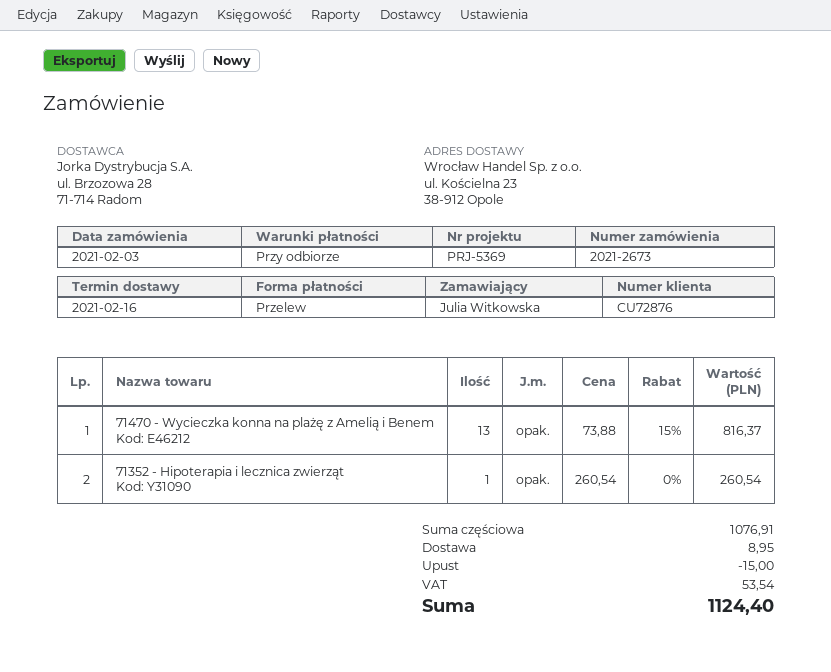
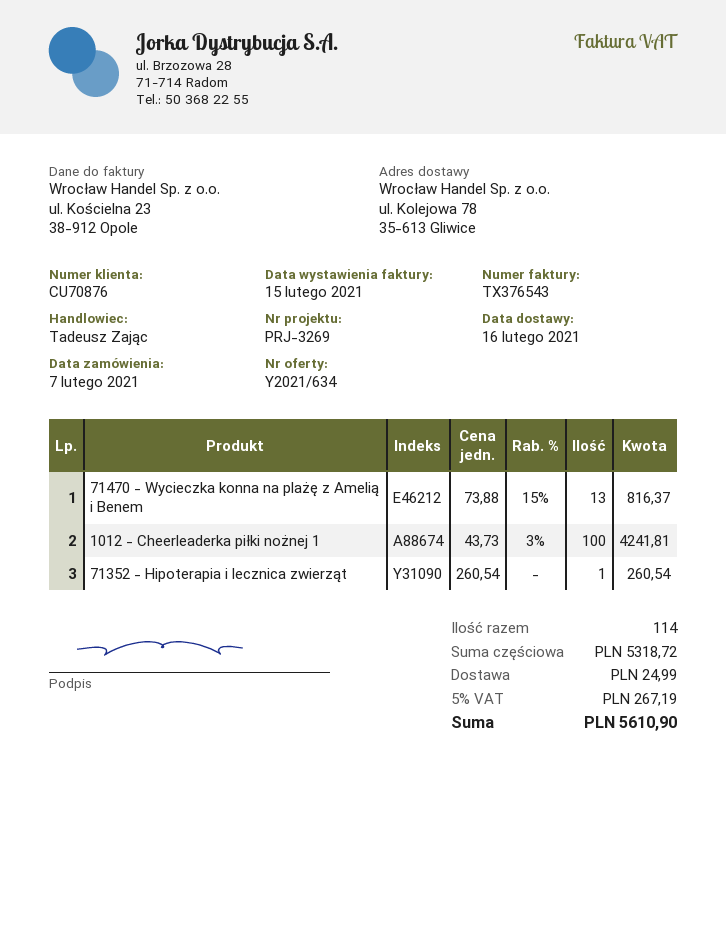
order date: 2021-02-03 -> 2021-02-07
customer number: CU72876 -> CU70876
reference: PRJ-5369 -> PRJ-3269
ship to: ul. Kościelna 23, 38-912 Opole -> ul. Kolejowa 78, 35-613 Gliwice
1012 - Cheerleaderka piłki nożnej 1: none -> 100 x 43.73 - 3% = 4241.81
subtotal: 1076.91 -> 5318.72
discount: 15.00 -> none
shipping: 8.95 -> 24.99
tax: 53.54 -> 267.19
total: 1124.40 -> 5610.90

